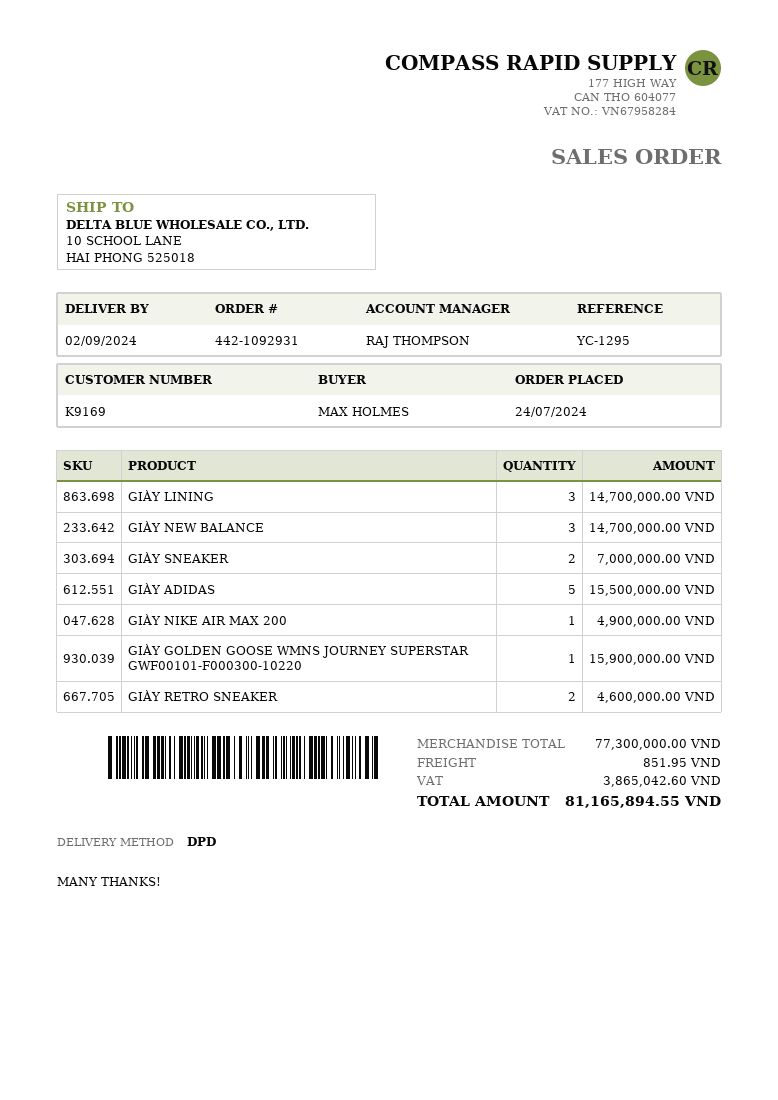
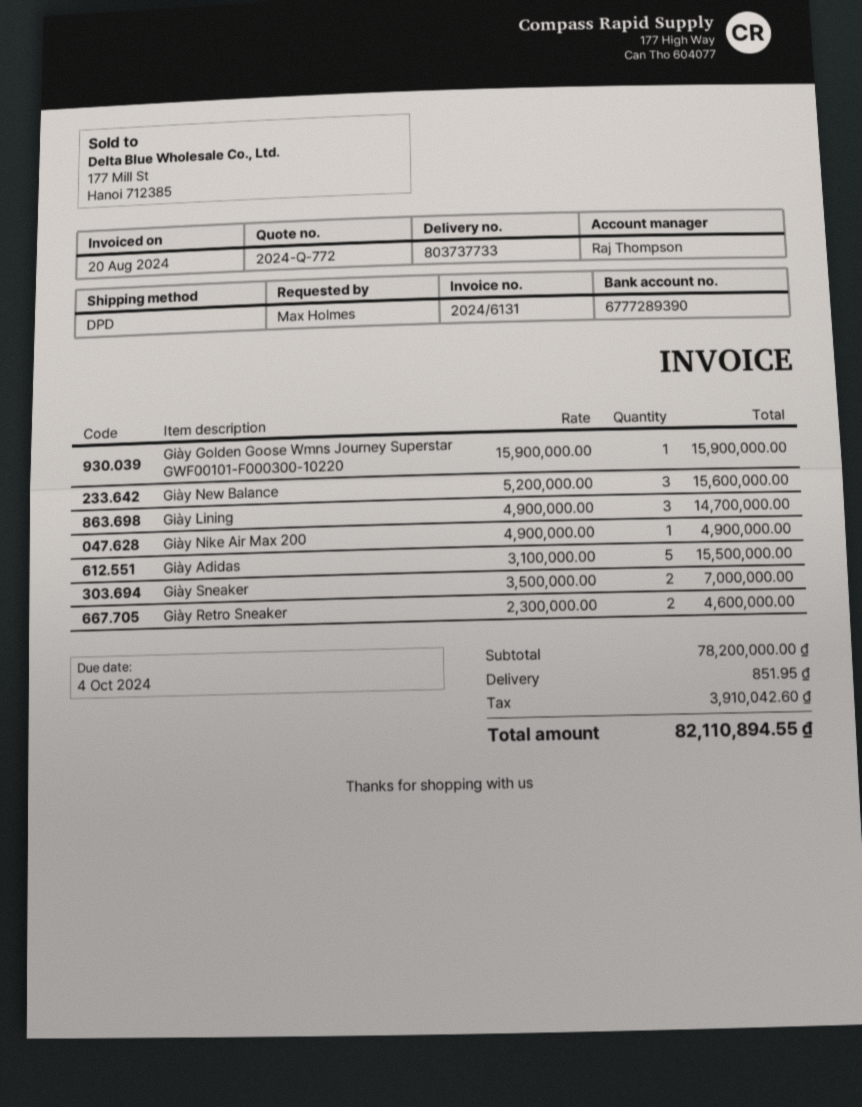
GIÀY NEW BALANCE: 3 for 14700000.00 -> 3 for 15600000.00
subtotal: 77300000.00 -> 78200000.00
tax: 3865042.60 -> 3910042.60
total: 81165894.55 -> 82110894.55

